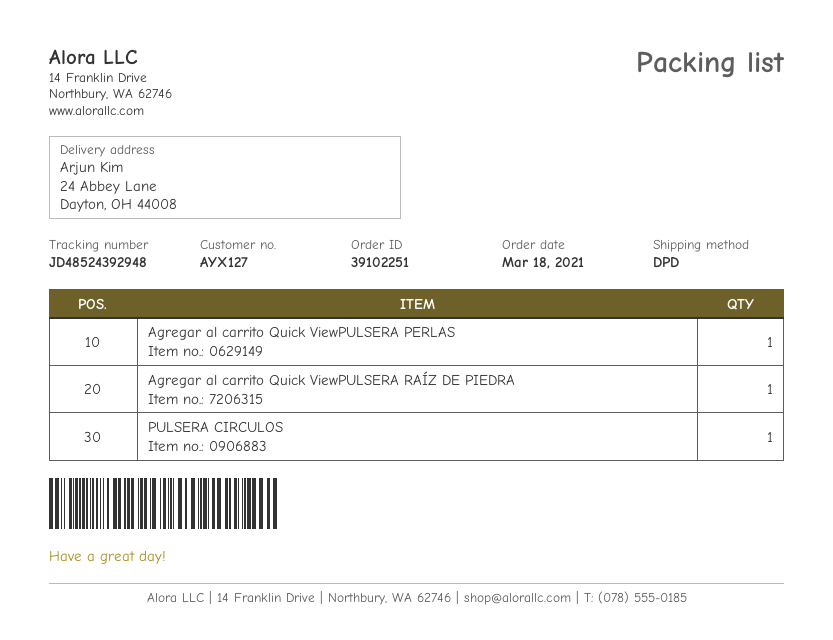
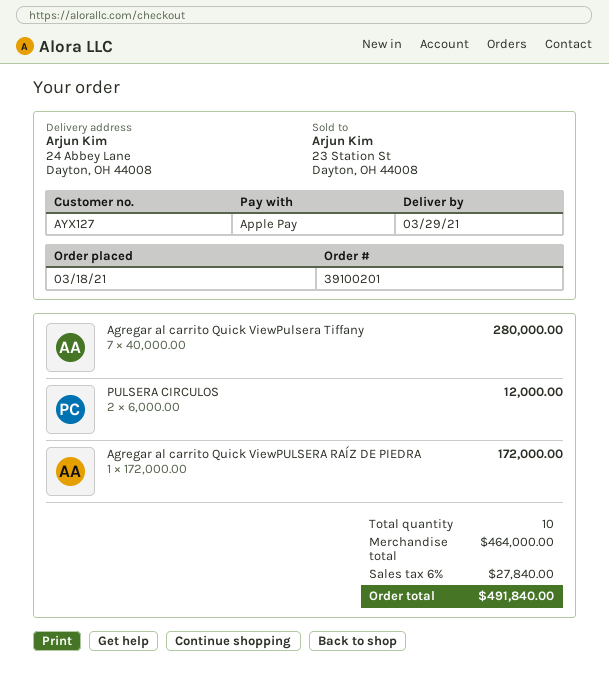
order number: 39102251 -> 39100201
Agregar al carrito Quick ViewPULSERA PERLAS: 1 -> none
PULSERA CIRCULOS: 1 -> 2
Agregar al carrito Quick ViewPulsera Tiffany: none -> 7

